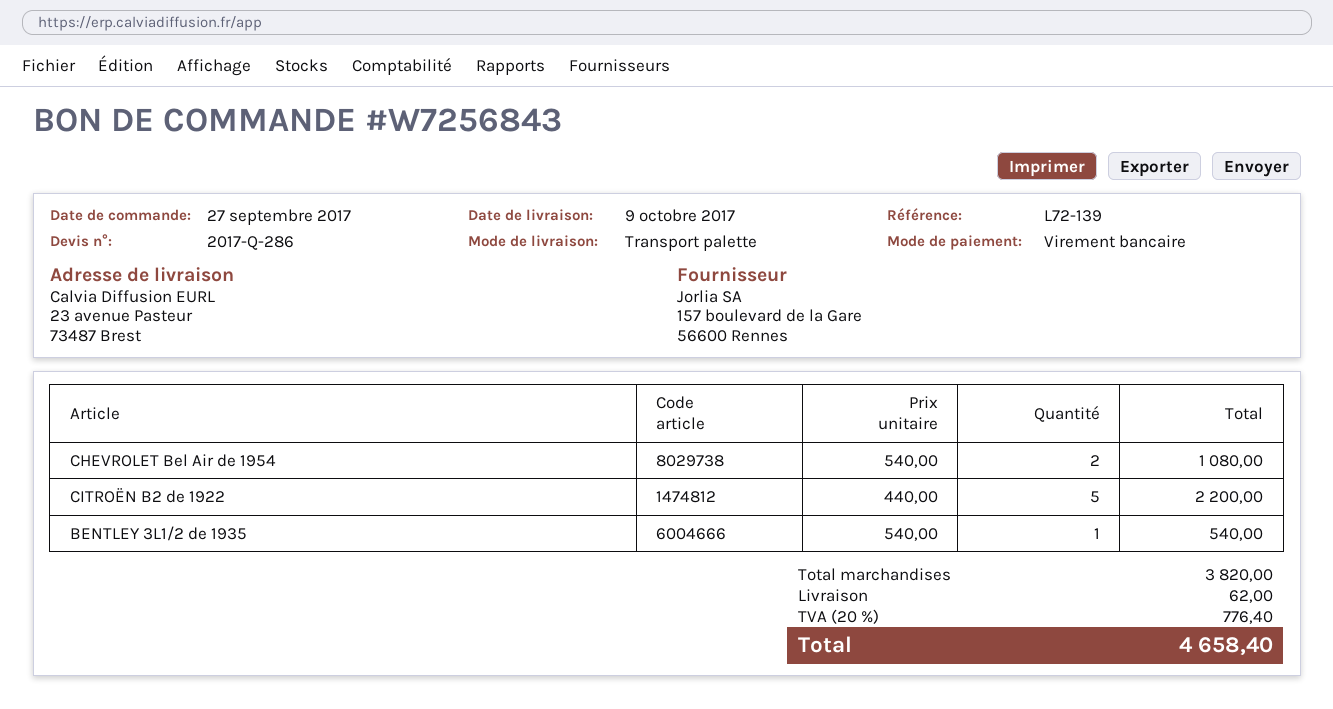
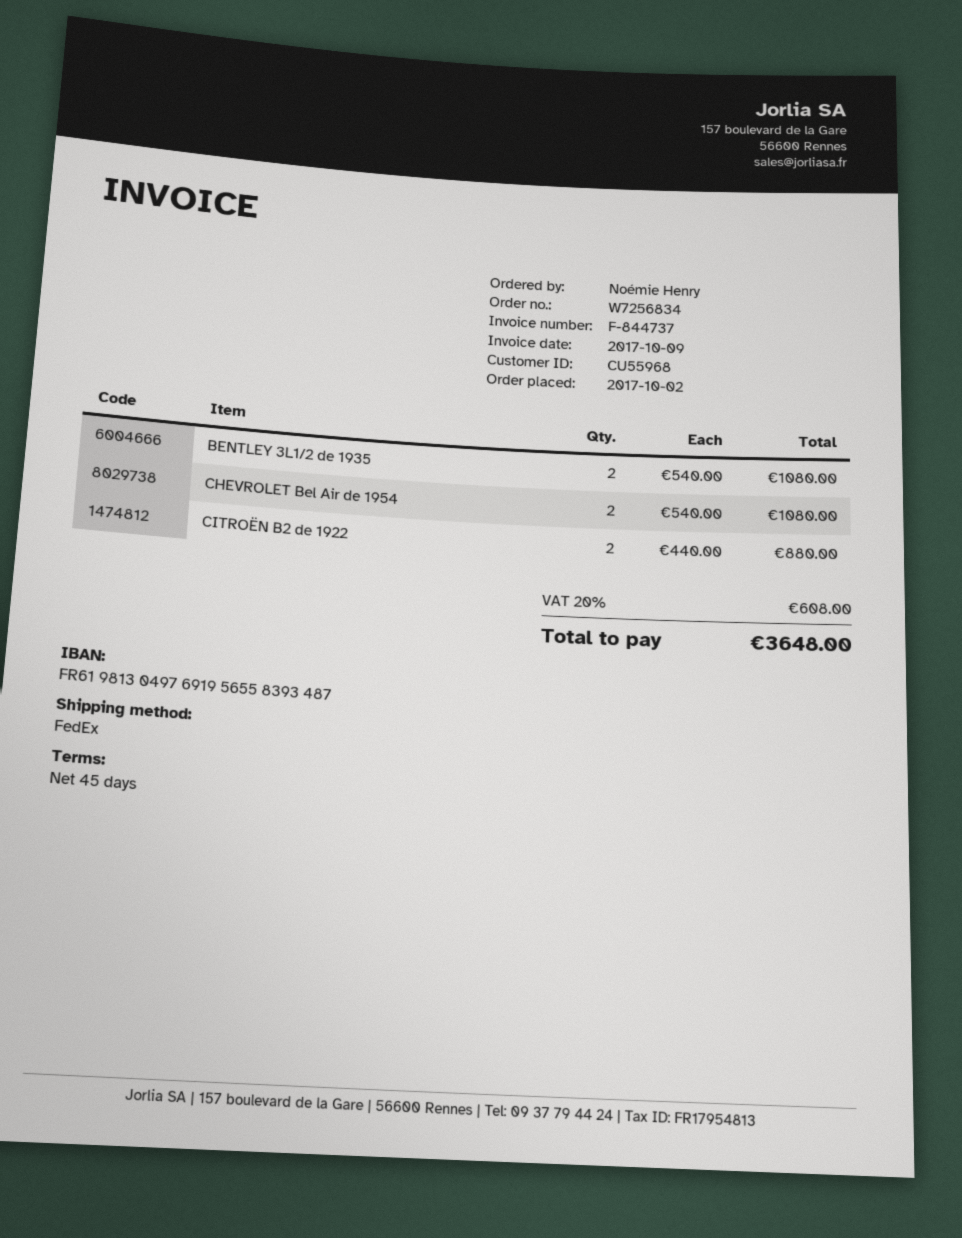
order number: W7256843 -> W7256834
order date: 2017-09-27 -> 2017-10-02
shipping method: pallet freight -> FedEx
CITROËN B2 de 1922: 5 x 440.00 = 2200.00 -> 2 x 440.00 = 880.00
BENTLEY 3L1/2 de 1935: 1 x 540.00 = 540.00 -> 2 x 540.00 = 1080.00
shipping: 62.00 -> none
tax: 20% = 776.40 -> 20% = 608.00
total: 4658.40 -> 3648.00

